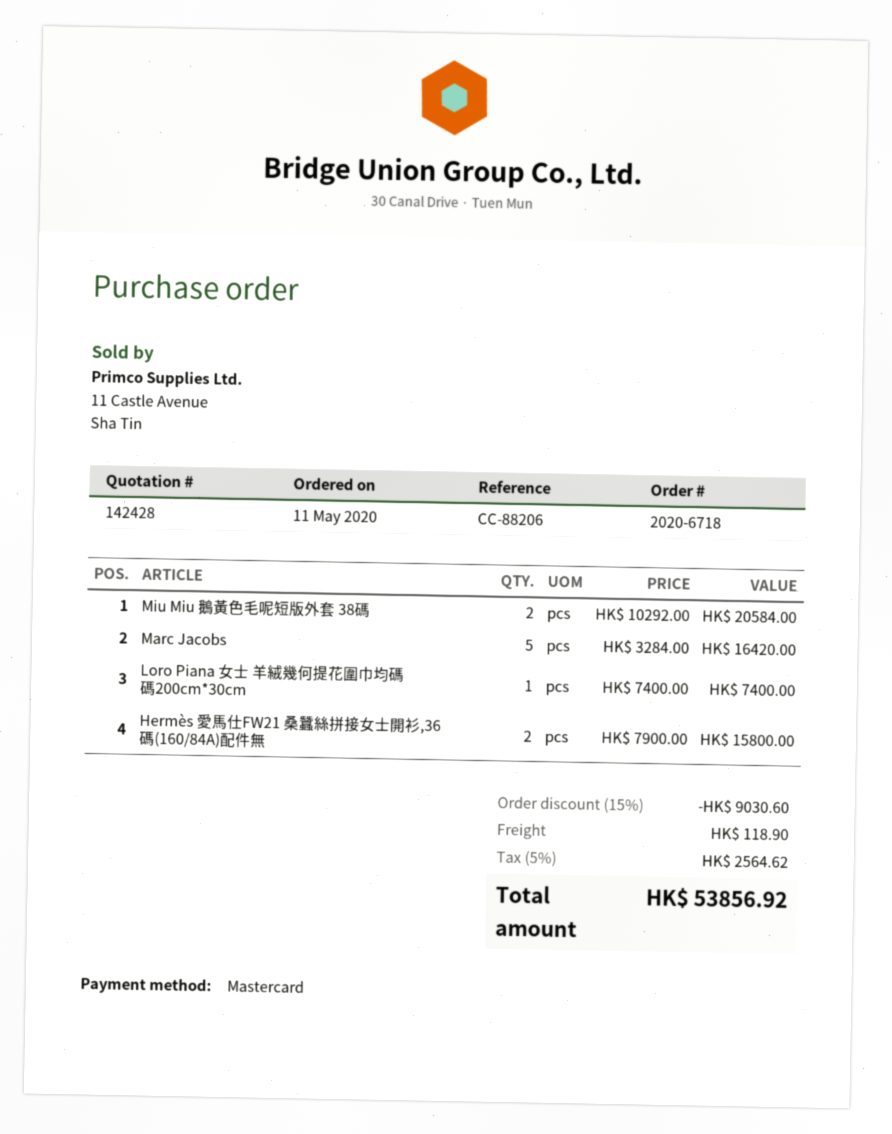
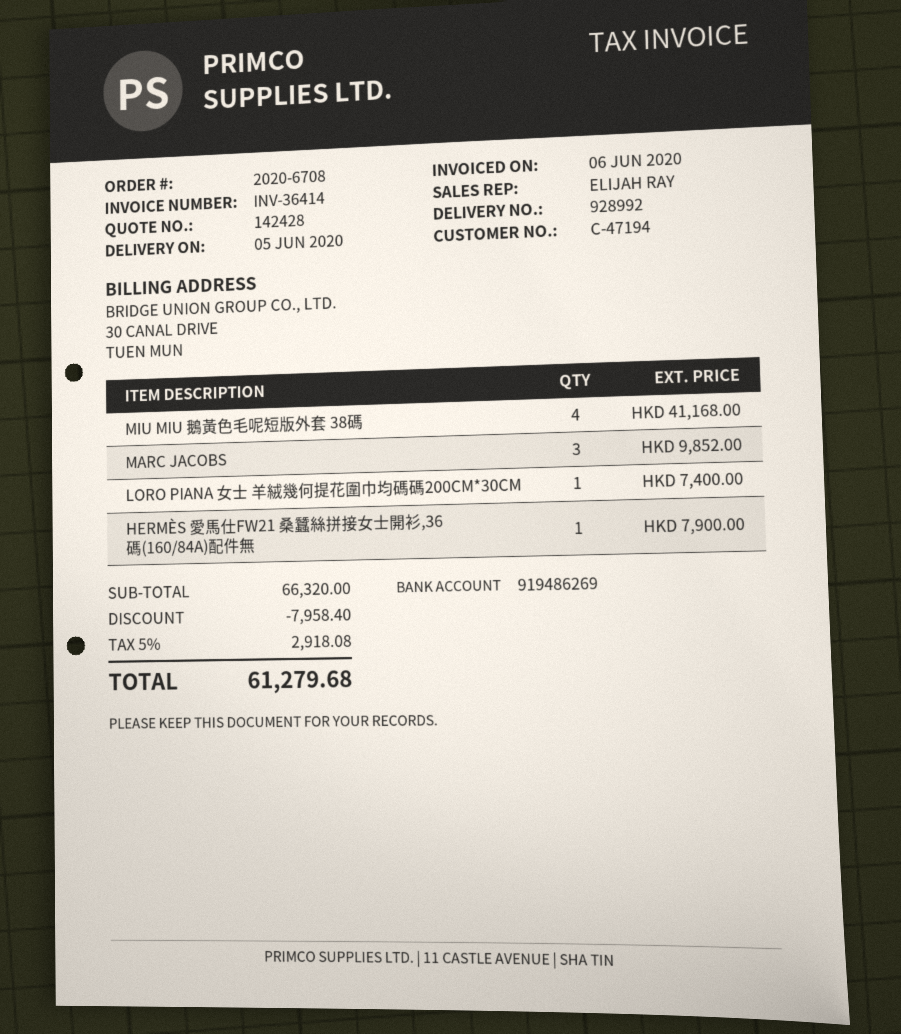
order number: 2020-6718 -> 2020-6708
Miu Miu 鵝黃色毛呢短版外套 38碼: 2 for 20584.00 -> 4 for 41168.00
Marc Jacobs: 5 for 16420.00 -> 3 for 9852.00
Hermès 愛馬仕FW21 桑蠶絲拼接女士開衫,36碼(160/84A)配件無: 2 for 15800.00 -> 1 for 7900.00
discount: 9030.60 -> 7958.40
shipping: 118.90 -> none
tax: 5% = 2564.62 -> 5% = 2918.08
total: 53856.92 -> 61279.68

